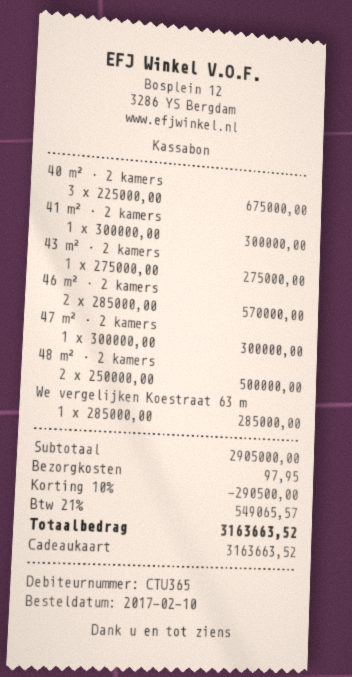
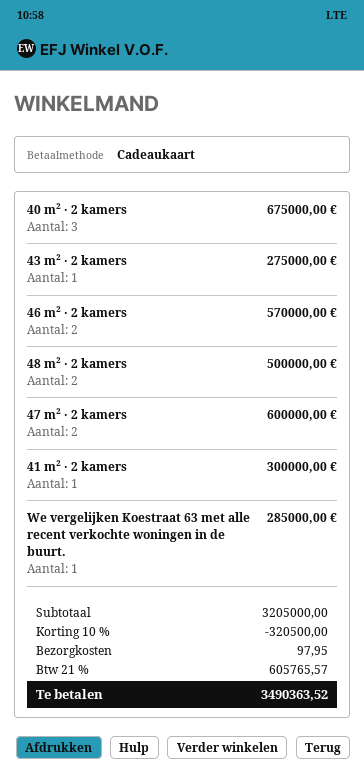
47 m² · 2 kamers: 1 for 300000.00 -> 2 for 600000.00
subtotal: 2905000.00 -> 3205000.00
discount: 10% = 290500.00 -> 10% = 320500.00
tax: 21% = 549065.57 -> 21% = 605765.57
total: 3163663.52 -> 3490363.52

